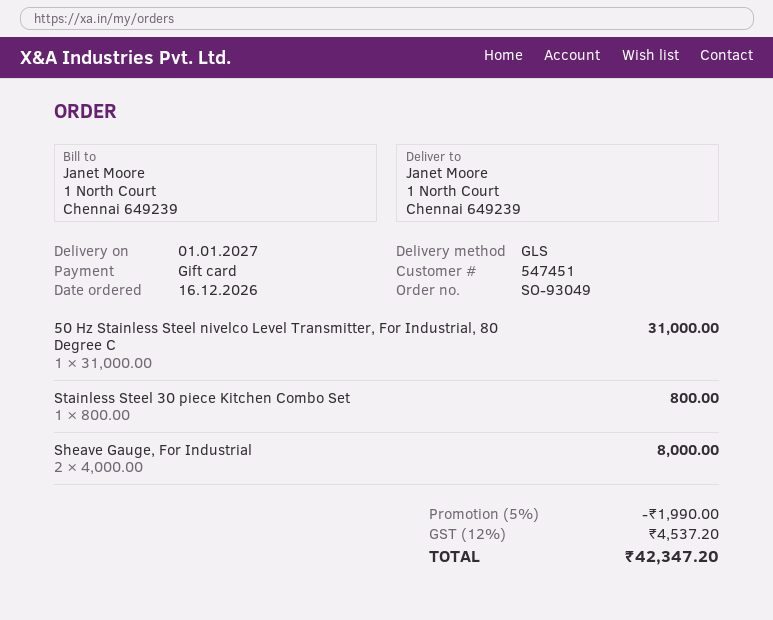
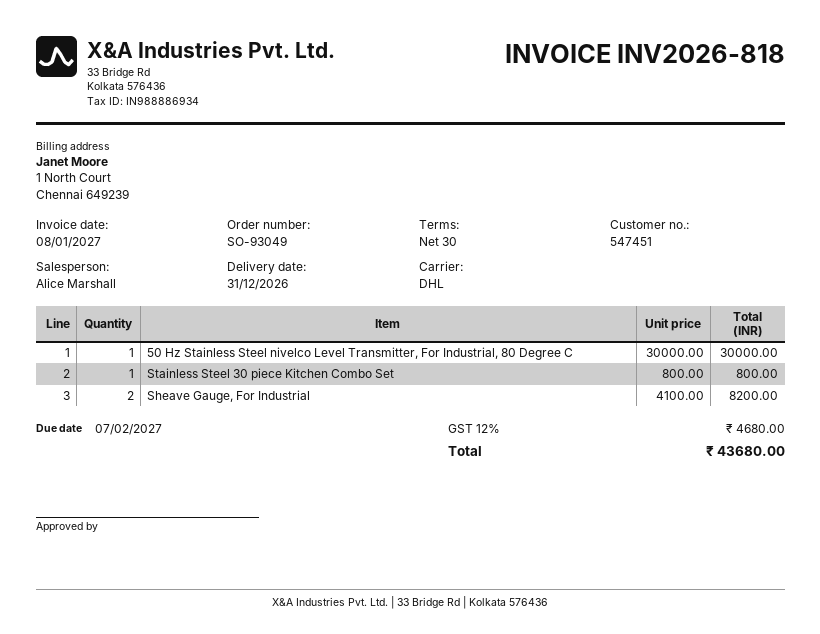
delivery date: 2027-01-01 -> 2026-12-31
shipping method: GLS -> DHL
50 Hz Stainless Steel nivelco Level Transmitter, For Industrial, 80 Degree C: 1 x 31000.00 = 31000.00 -> 1 x 30000.00 = 30000.00
Sheave Gauge, For Industrial: 2 x 4000.00 = 8000.00 -> 2 x 4100.00 = 8200.00
discount: 5% = 1990.00 -> none
tax: 12% = 4537.20 -> 12% = 4680.00
total: 42347.20 -> 43680.00

